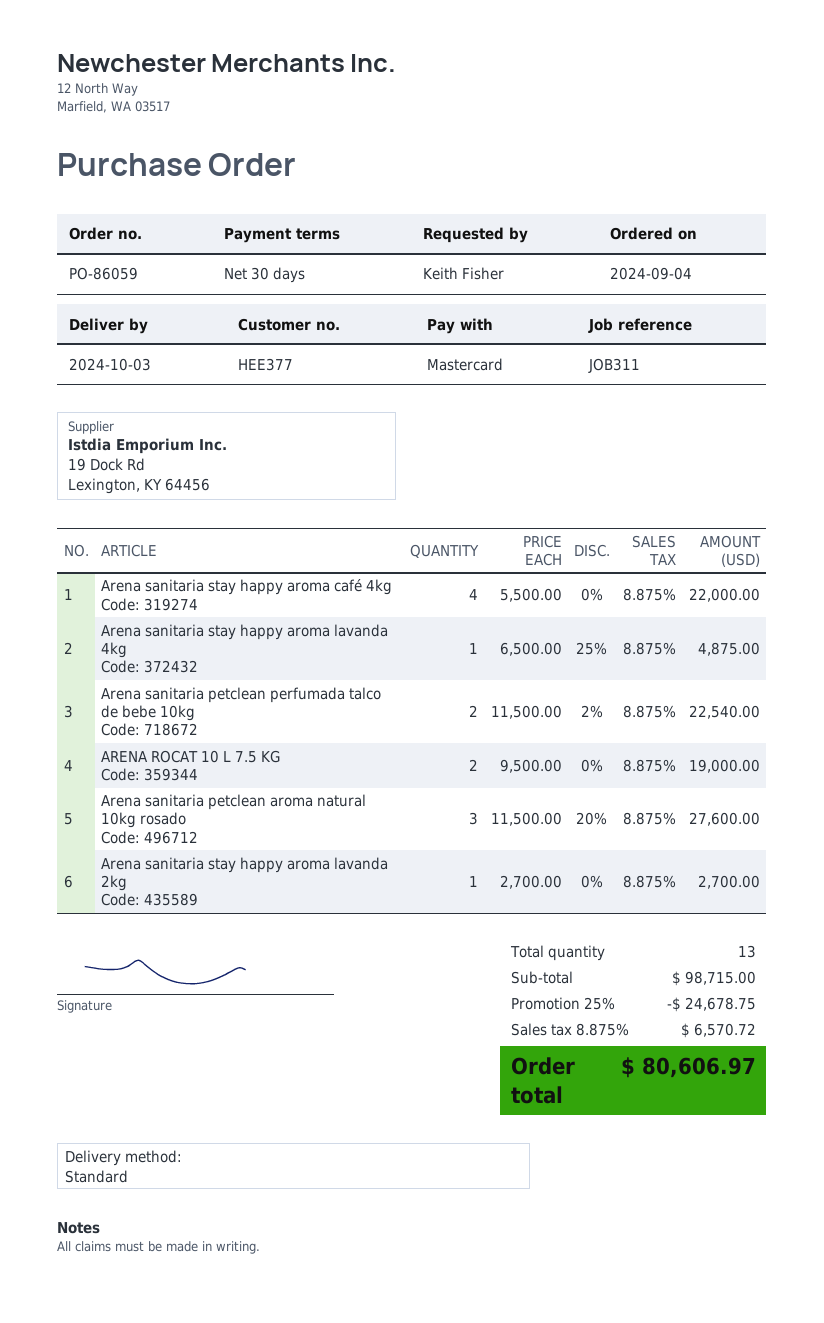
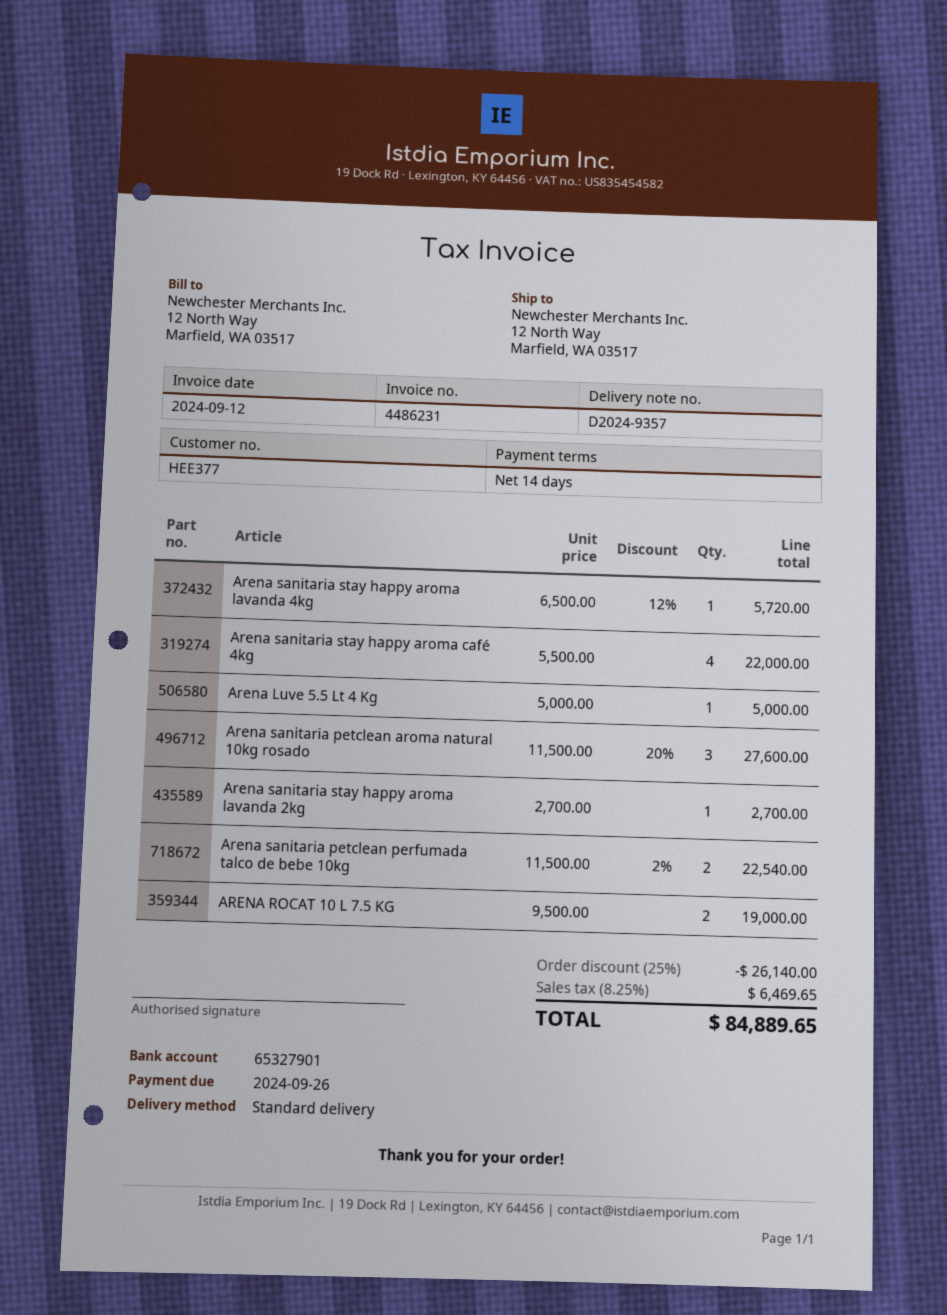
payment terms: 30 days -> 14 days
Arena sanitaria stay happy aroma lavanda 4kg: 1 x 6500.00 - 25% = 4875.00 -> 1 x 6500.00 - 12% = 5720.00
Arena Luve 5.5 Lt 4 Kg: none -> 1 x 5000.00 = 5000.00
discount: 25% = 24678.75 -> 25% = 26140.00
tax: 8.875% = 6570.72 -> 8.25% = 6469.65
total: 80606.97 -> 84889.65

